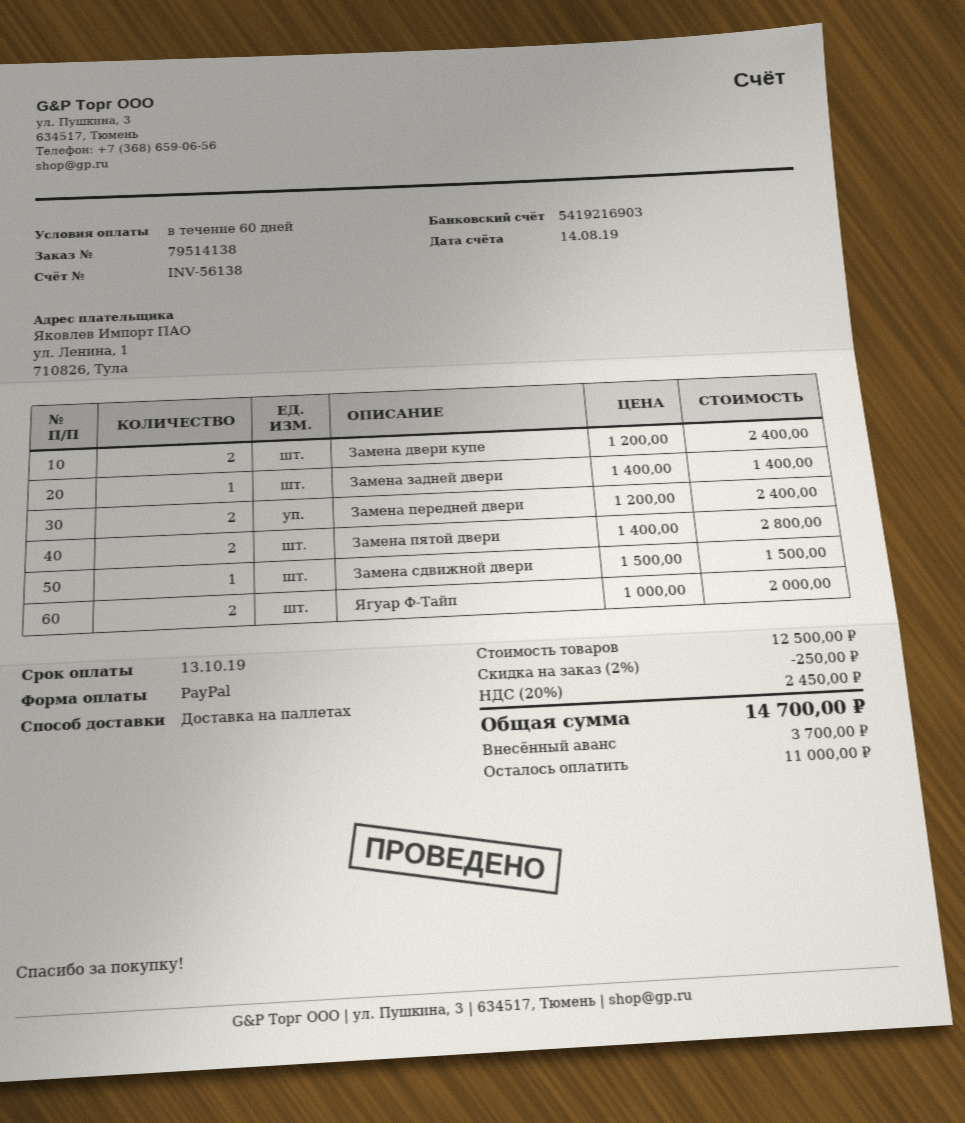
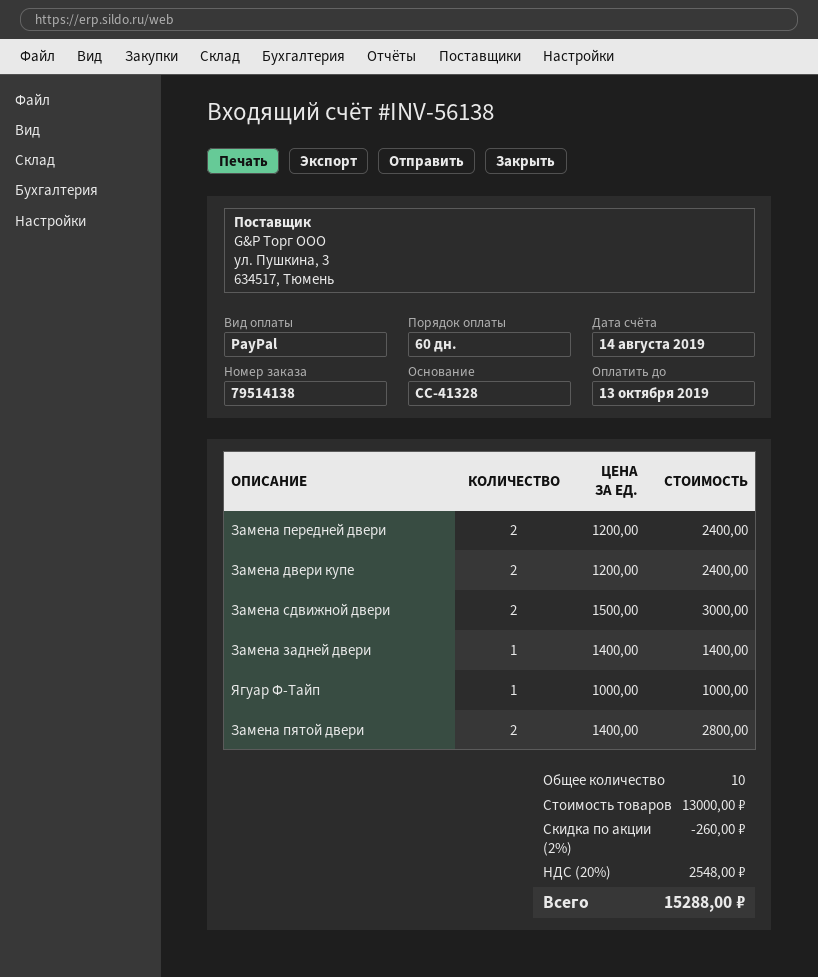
Замена сдвижной двери: 1 x 1500.00 = 1500.00 -> 2 x 1500.00 = 3000.00
Ягуар Ф-Тайп: 2 x 1000.00 = 2000.00 -> 1 x 1000.00 = 1000.00
subtotal: 12500.00 -> 13000.00
discount: 2% = 250.00 -> 2% = 260.00
tax: 20% = 2450.00 -> 20% = 2548.00
total: 14700.00 -> 15288.00

